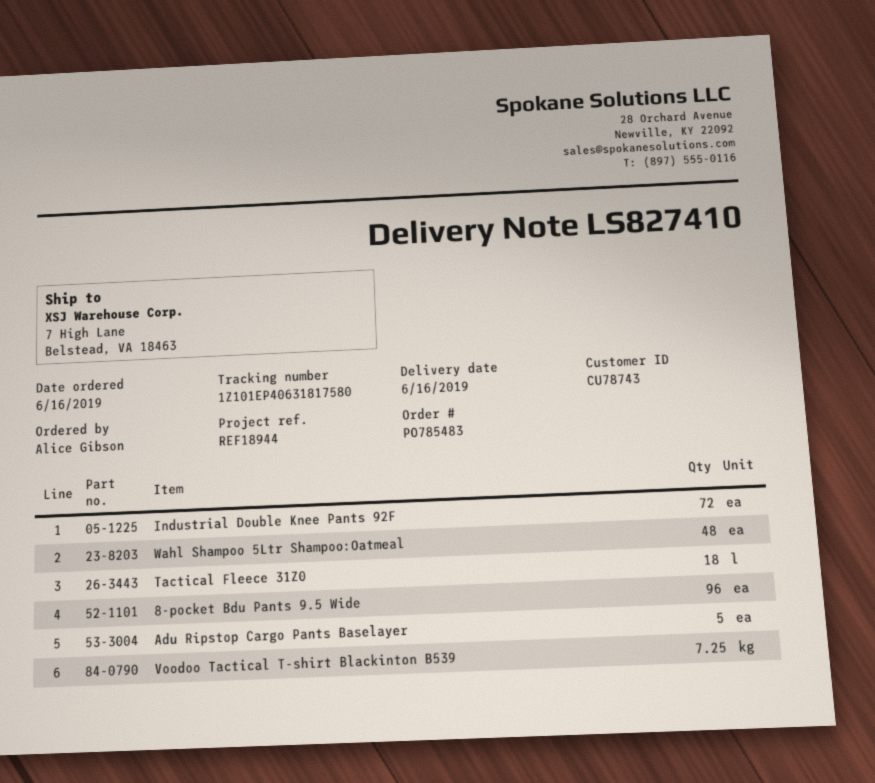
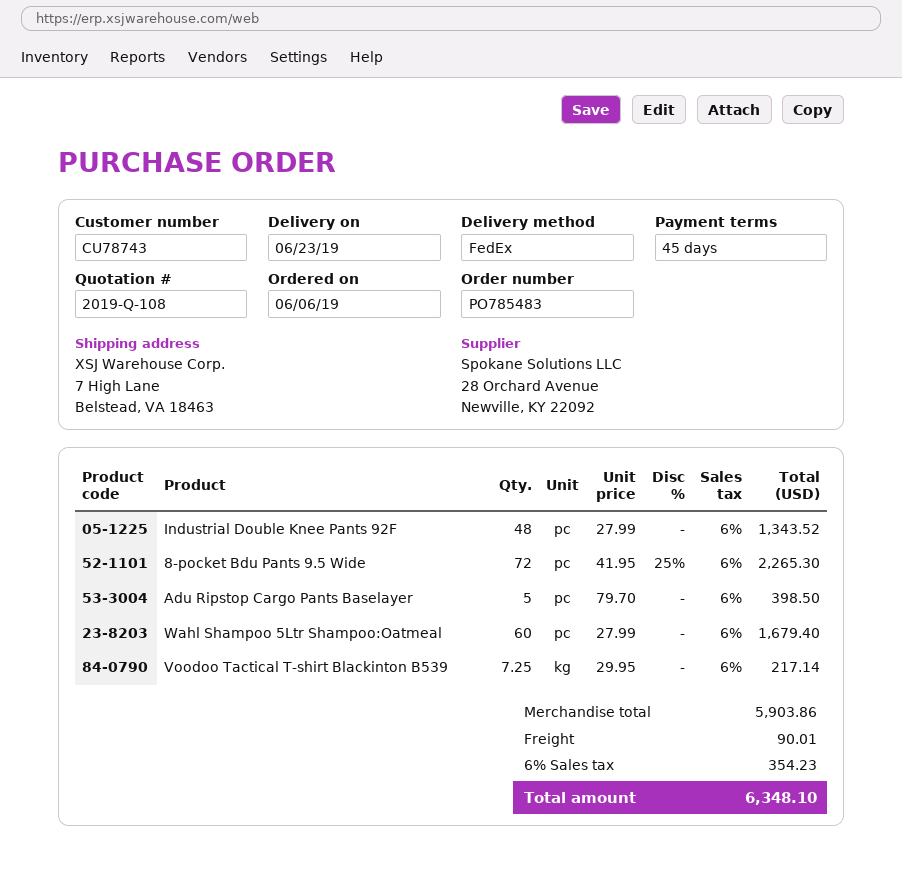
order date: 2019-06-16 -> 2019-06-06
delivery date: 2019-06-16 -> 2019-06-23
Industrial Double Knee Pants 92F: 72 -> 48
Wahl Shampoo 5Ltr Shampoo:Oatmeal: 48 -> 60
Tactical Fleece 31Z0: 18 -> none
8-pocket Bdu Pants 9.5 Wide: 96 -> 72

